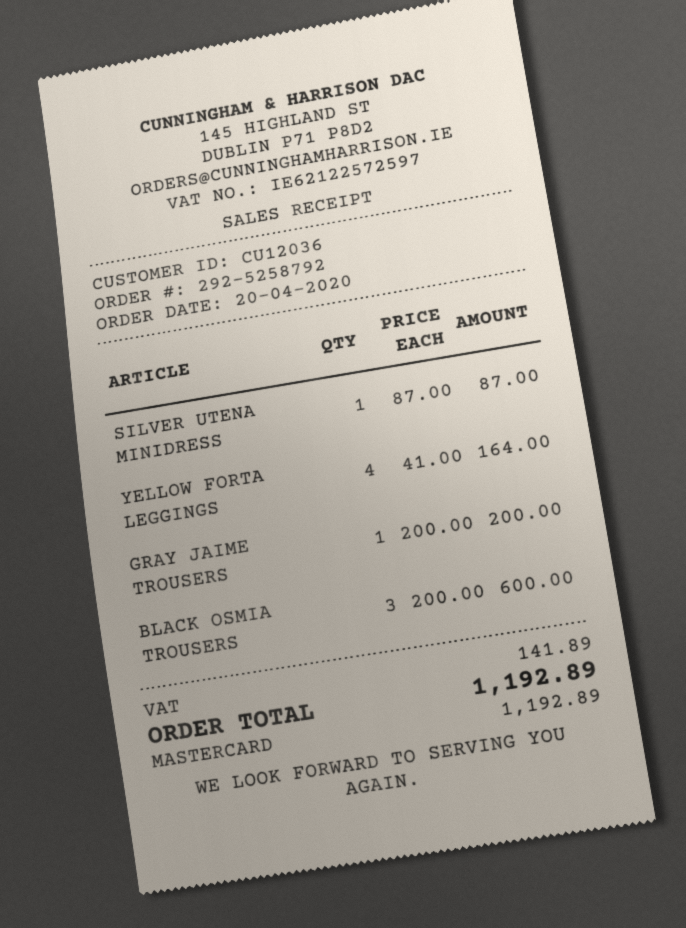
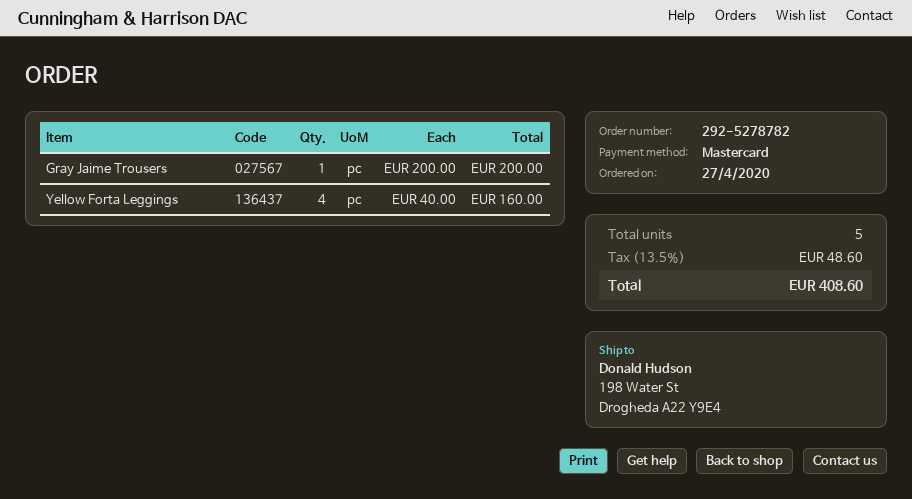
order number: 292-5258792 -> 292-5278782
order date: 2020-04-20 -> 2020-04-27
SILVER UTENA MINIDRESS: 1 x 87.00 = 87.00 -> none
YELLOW FORTA LEGGINGS: 4 x 41.00 = 164.00 -> 4 x 40.00 = 160.00
BLACK OSMIA TROUSERS: 3 x 200.00 = 600.00 -> none
tax: 141.89 -> 48.60
total: 1192.89 -> 408.60

